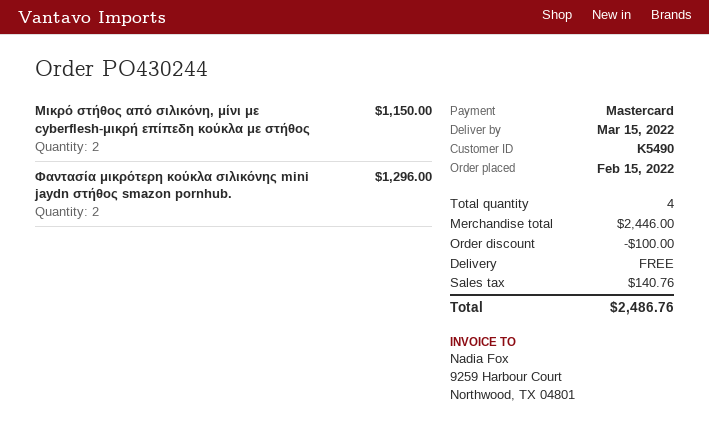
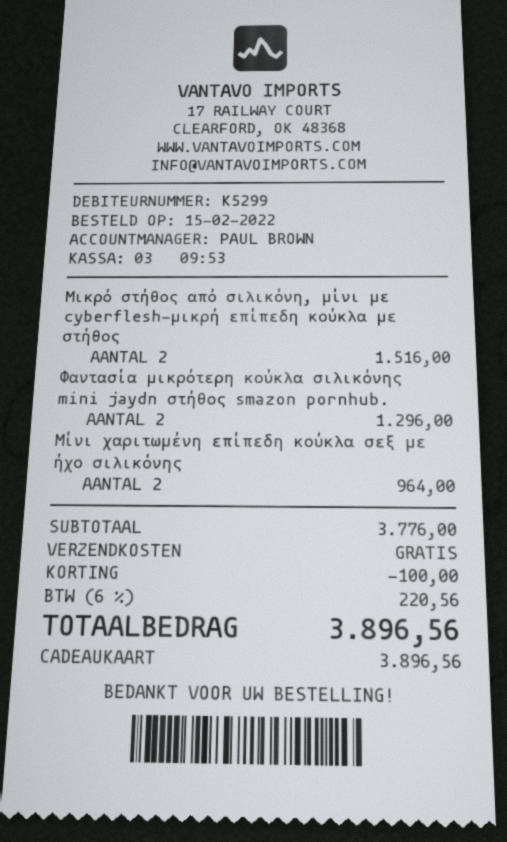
customer number: K5490 -> K5299
payment method: Mastercard -> gift card
Μικρό στήθος από σιλικόνη, μίνι με cyberflesh-μικρή επίπεδη κούκλα με στήθος: 2 for 1150.00 -> 2 for 1516.00
Μίνι χαριτωμένη επίπεδη κούκλα σεξ με ήχο σιλικόνης: none -> 2 for 964.00
subtotal: 2446.00 -> 3776.00
tax: 140.76 -> 220.56
total: 2486.76 -> 3896.56

